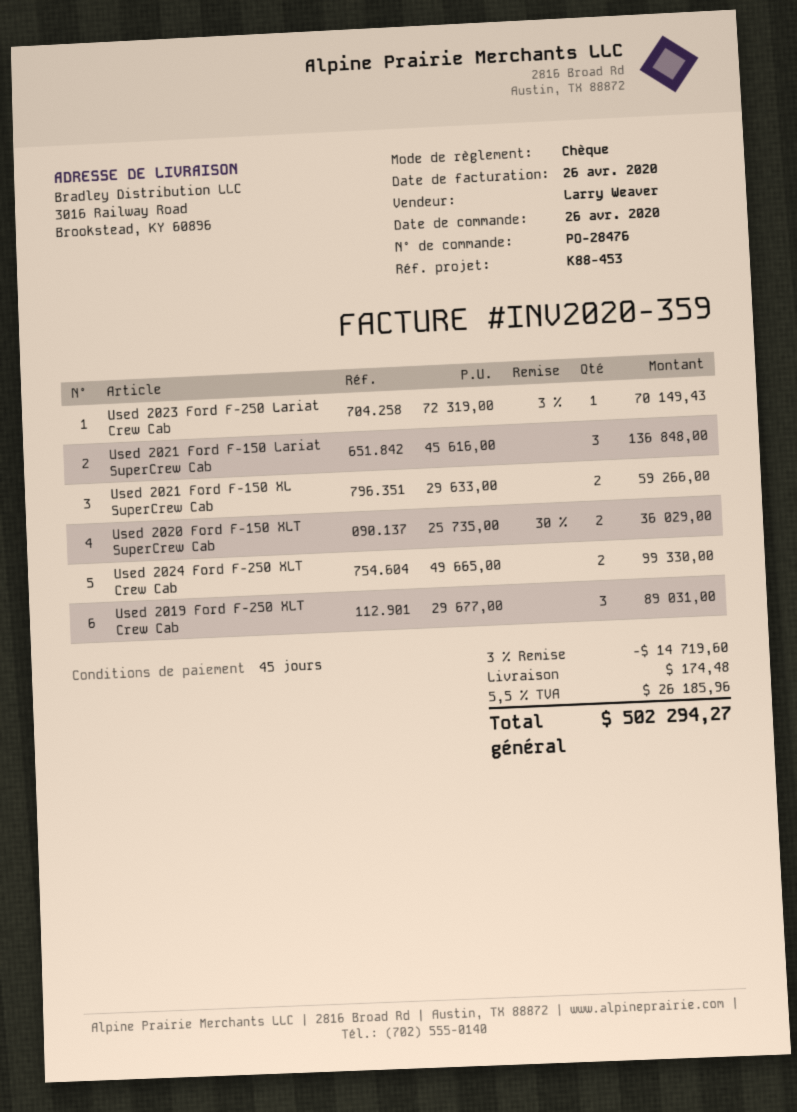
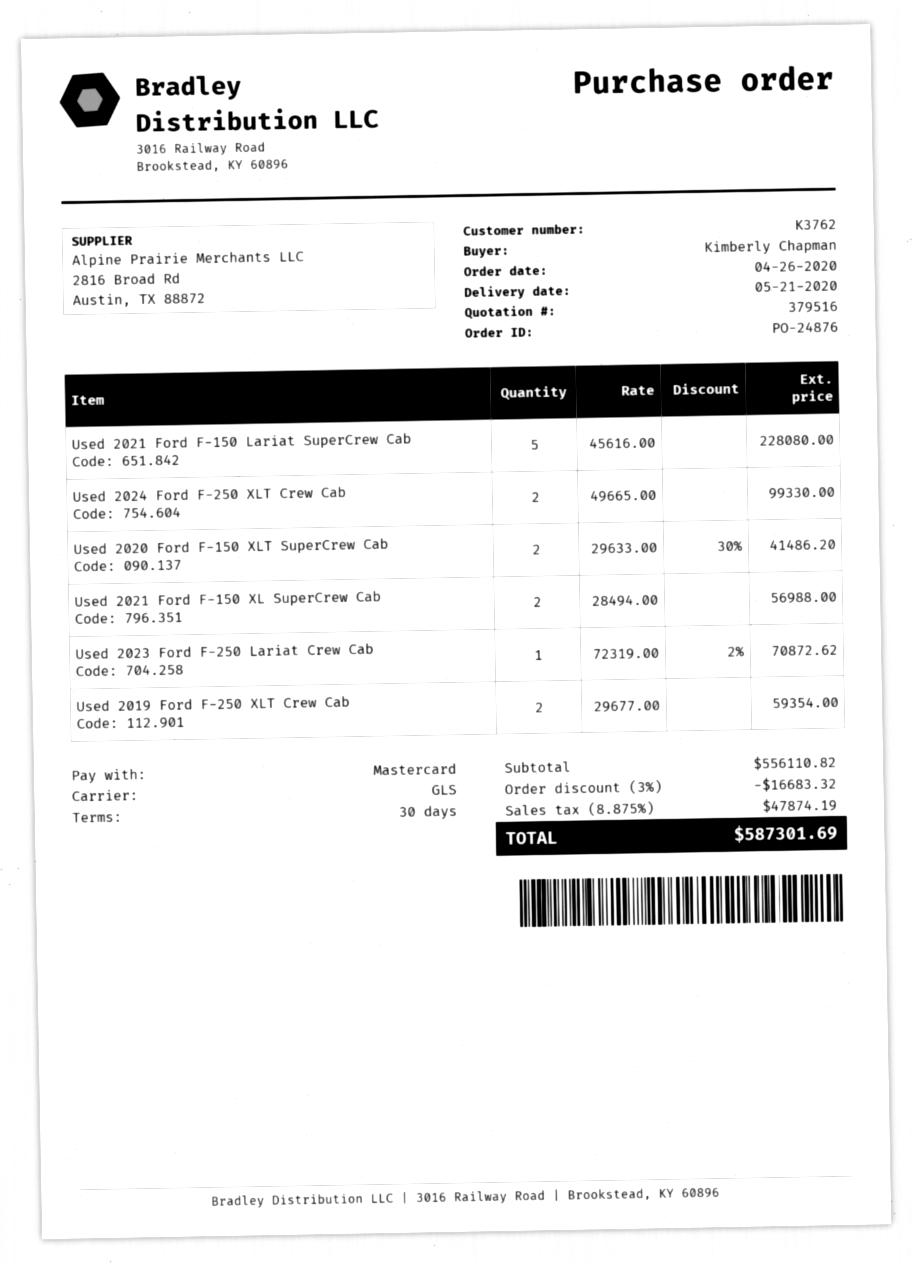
order number: PO-28476 -> PO-24876
payment terms: 45 days -> 30 days
payment method: cheque -> Mastercard
Used 2023 Ford F-250 Lariat Crew Cab: 1 x 72319.00 - 3% = 70149.43 -> 1 x 72319.00 - 2% = 70872.62
Used 2021 Ford F-150 Lariat SuperCrew Cab: 3 x 45616.00 = 136848.00 -> 5 x 45616.00 = 228080.00
Used 2021 Ford F-150 XL SuperCrew Cab: 2 x 29633.00 = 59266.00 -> 2 x 28494.00 = 56988.00
Used 2020 Ford F-150 XLT SuperCrew Cab: 2 x 25735.00 - 30% = 36029.00 -> 2 x 29633.00 - 30% = 41486.20
Used 2019 Ford F-250 XLT Crew Cab: 3 x 29677.00 = 89031.00 -> 2 x 29677.00 = 59354.00
discount: 3% = 14719.60 -> 3% = 16683.32
shipping: 174.48 -> none
tax: 5.5% = 26185.96 -> 8.875% = 47874.19
total: 502294.27 -> 587301.69

